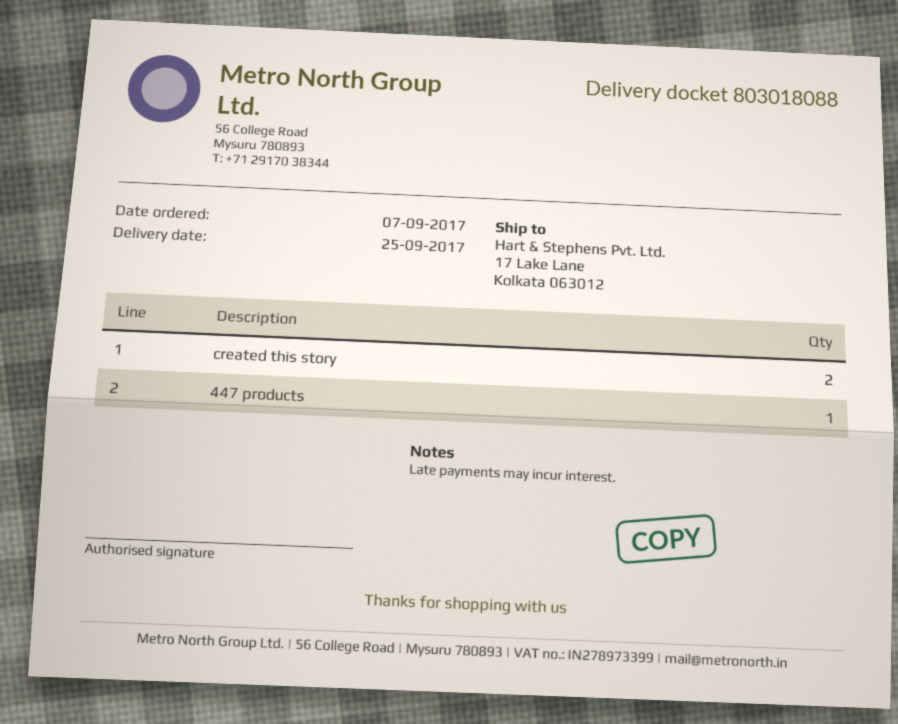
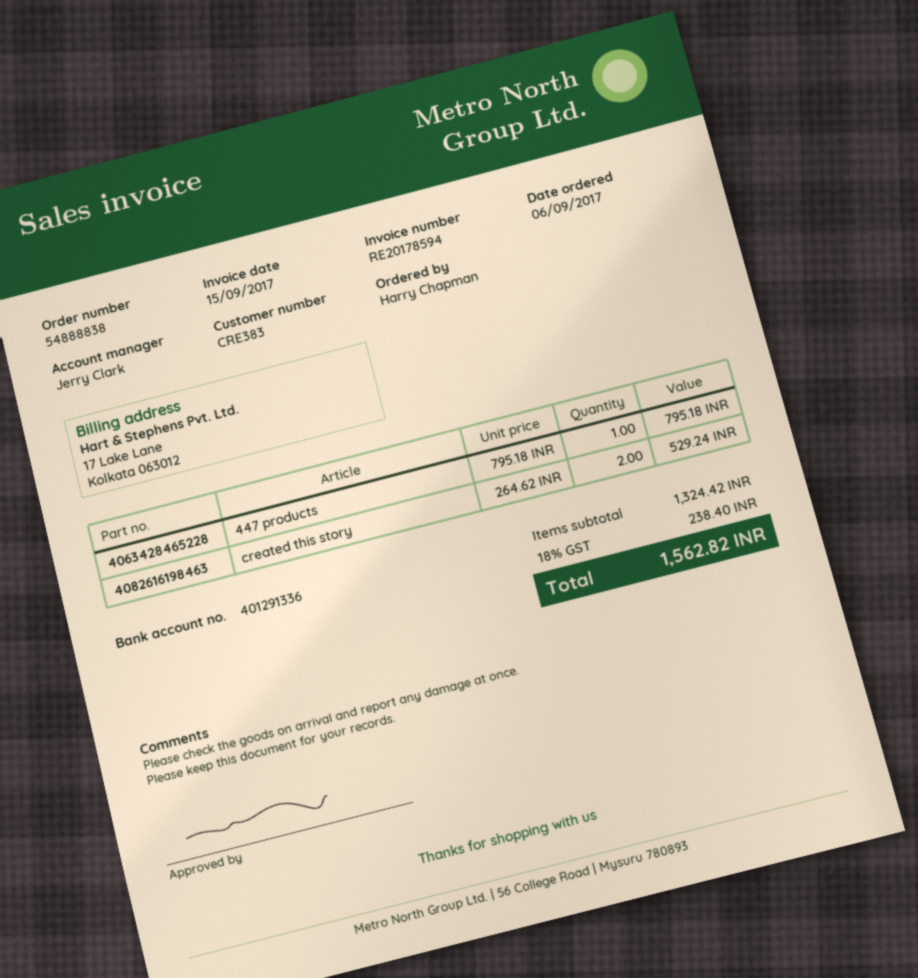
order date: 2017-09-07 -> 2017-09-06

